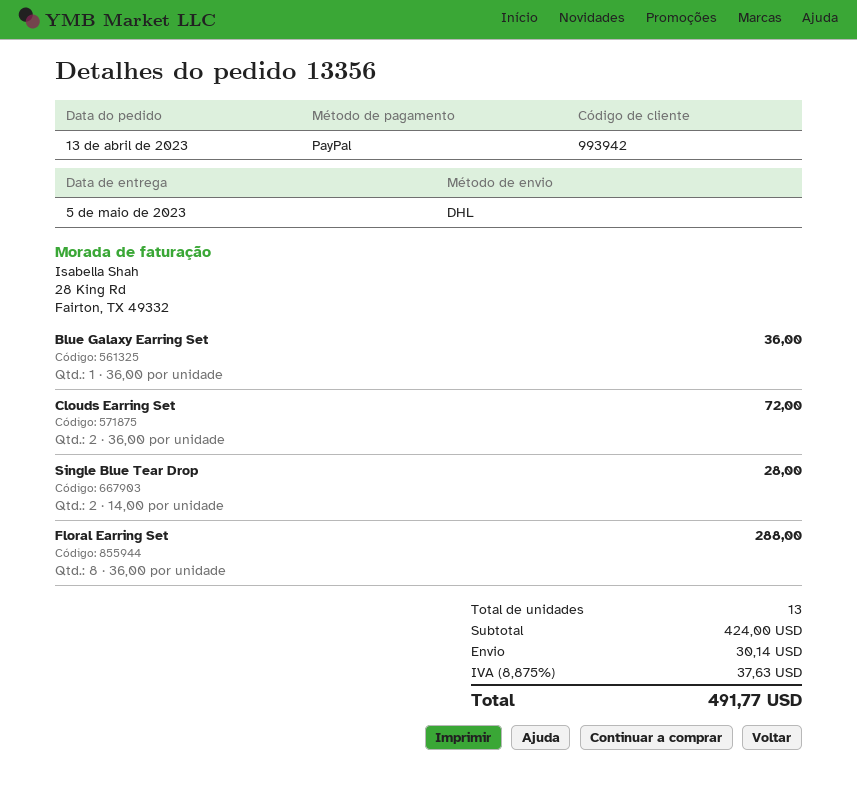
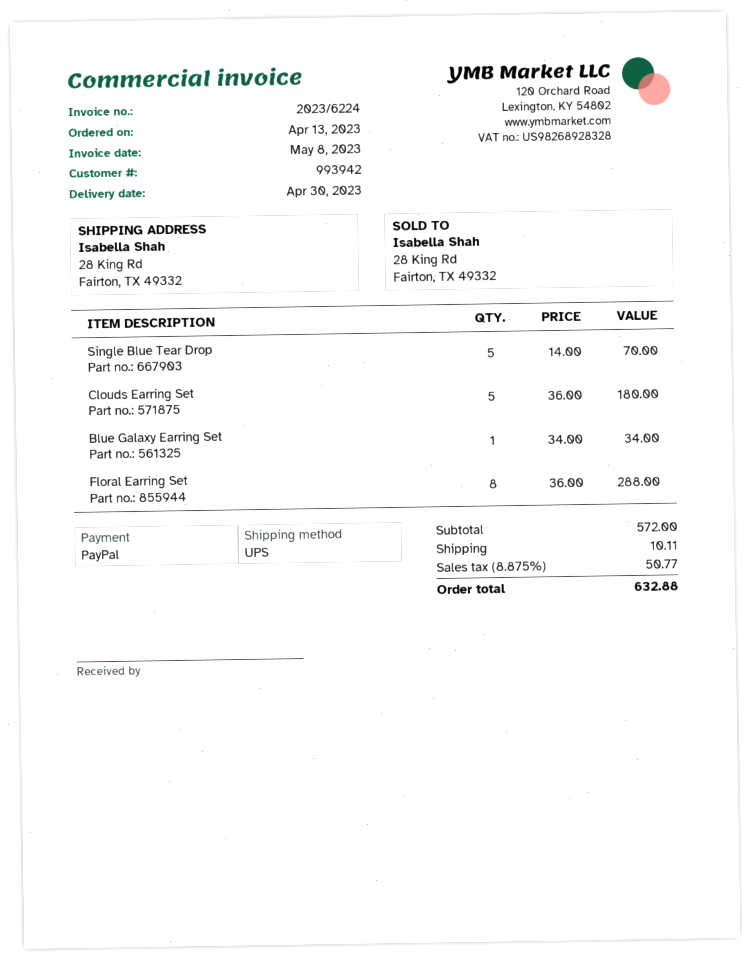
delivery date: 2023-05-05 -> 2023-04-30
shipping method: DHL -> UPS
Blue Galaxy Earring Set: 1 x 36.00 = 36.00 -> 1 x 34.00 = 34.00
Clouds Earring Set: 2 x 36.00 = 72.00 -> 5 x 36.00 = 180.00
Single Blue Tear Drop: 2 x 14.00 = 28.00 -> 5 x 14.00 = 70.00
subtotal: 424.00 -> 572.00
shipping: 30.14 -> 10.11
tax: 8.875% = 37.63 -> 8.875% = 50.77
total: 491.77 -> 632.88

